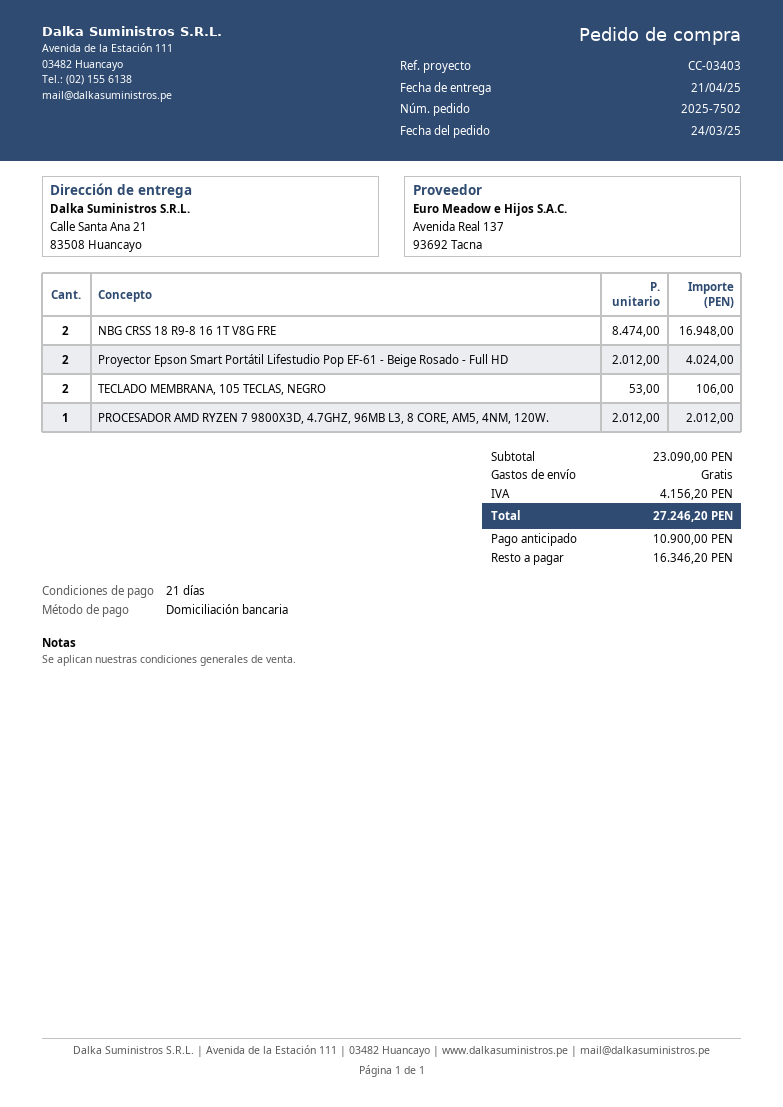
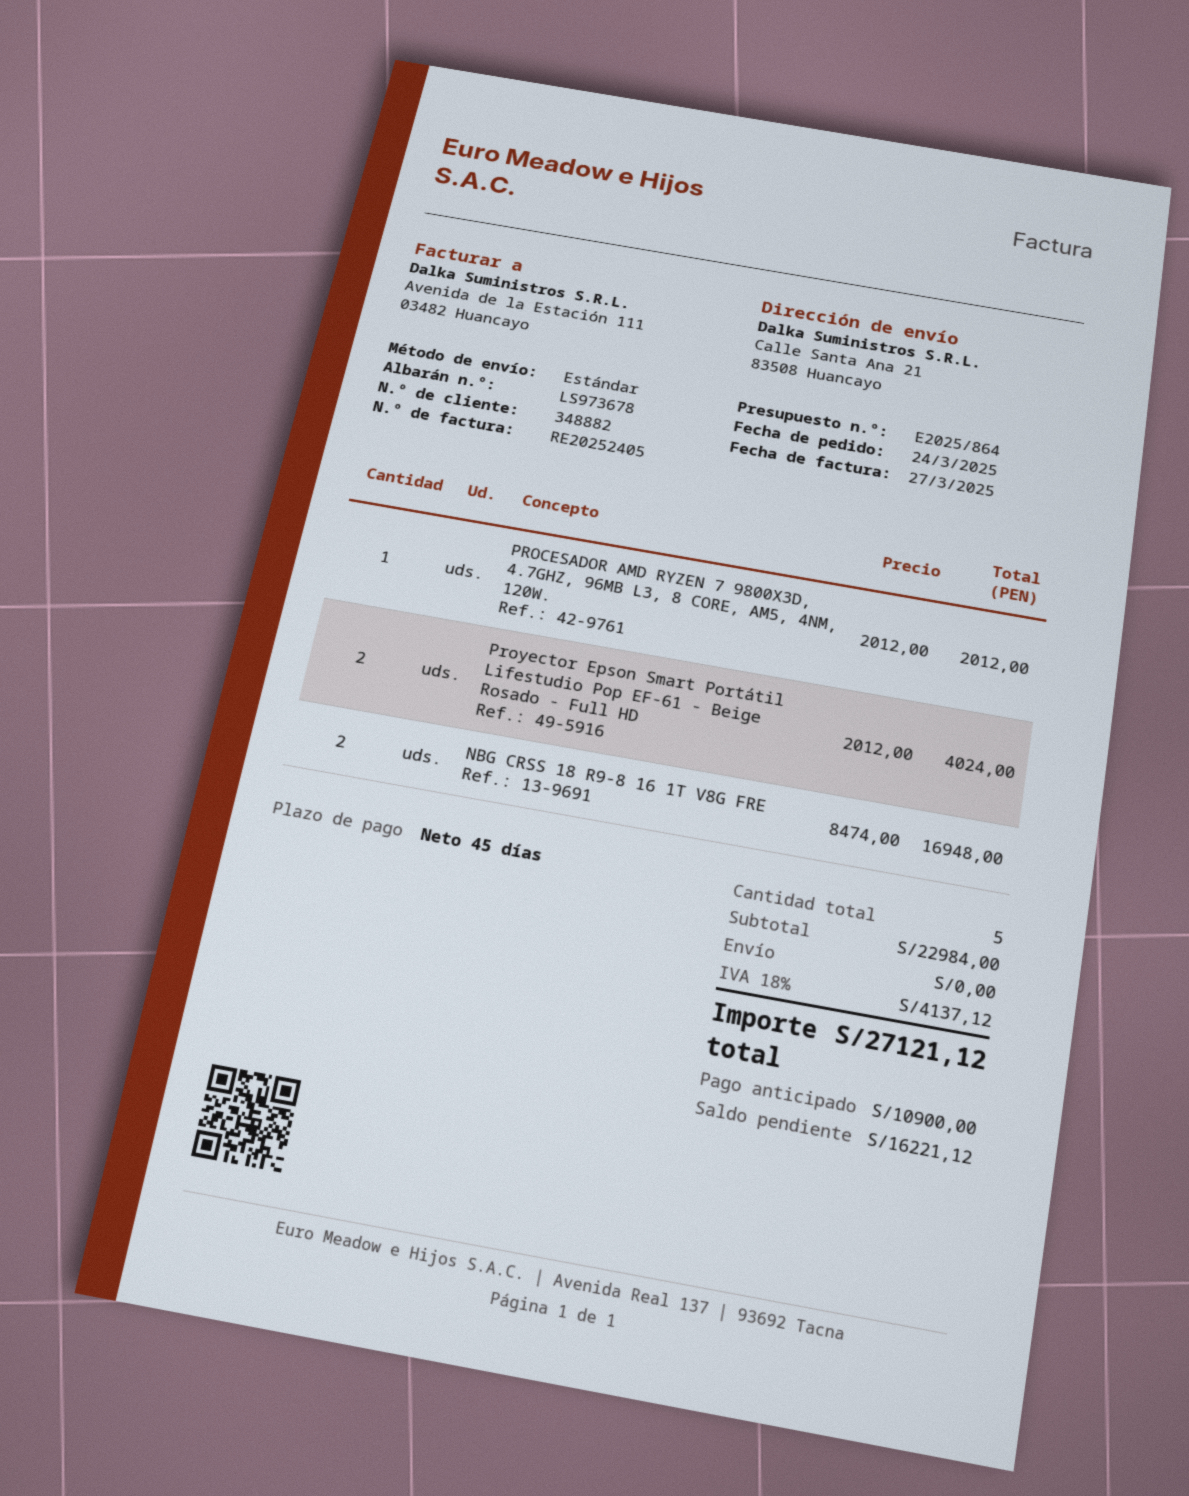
payment terms: 21 days -> 45 days
TECLADO MEMBRANA, 105 TECLAS, NEGRO: 2 x 53.00 = 106.00 -> none
subtotal: 23090.00 -> 22984.00
tax: 4156.20 -> 4137.12
total: 27246.20 -> 27121.12
balance: 16346.20 -> 16221.12

